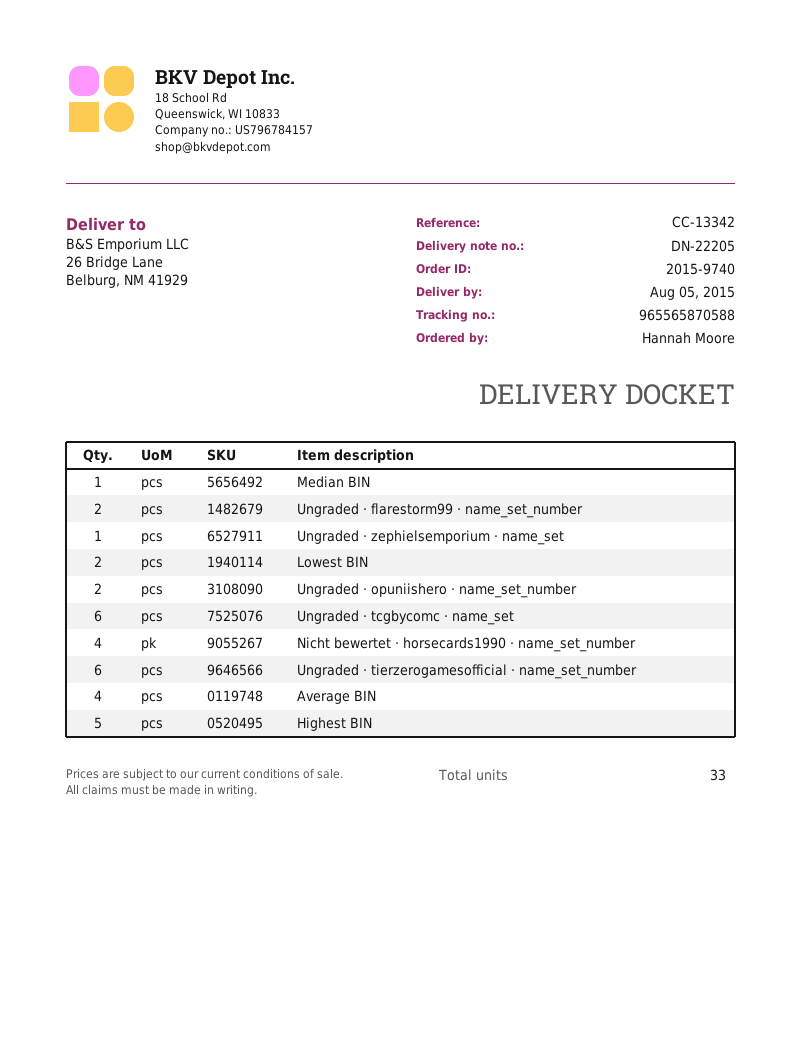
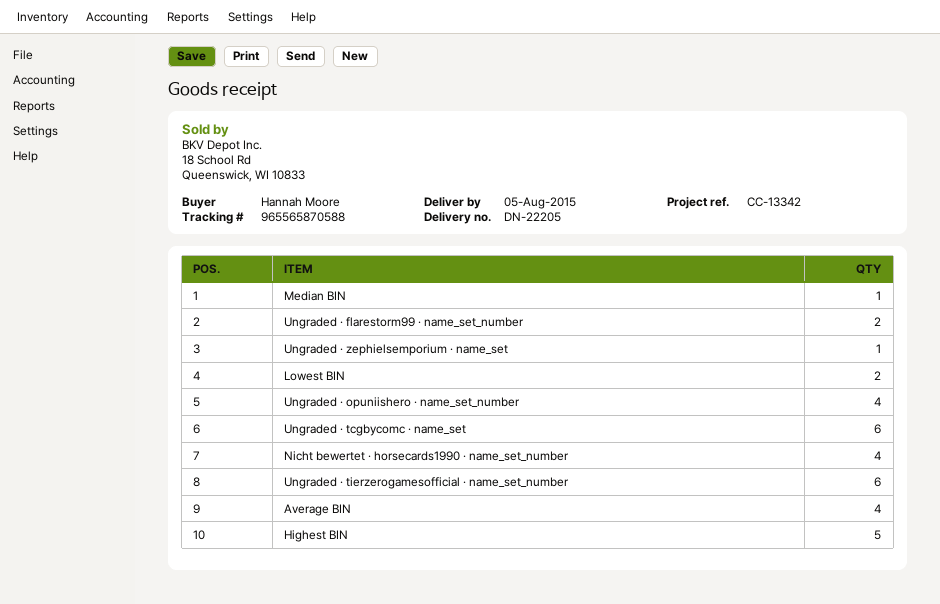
Ungraded · opuniishero · name_set_number: 2 -> 4

